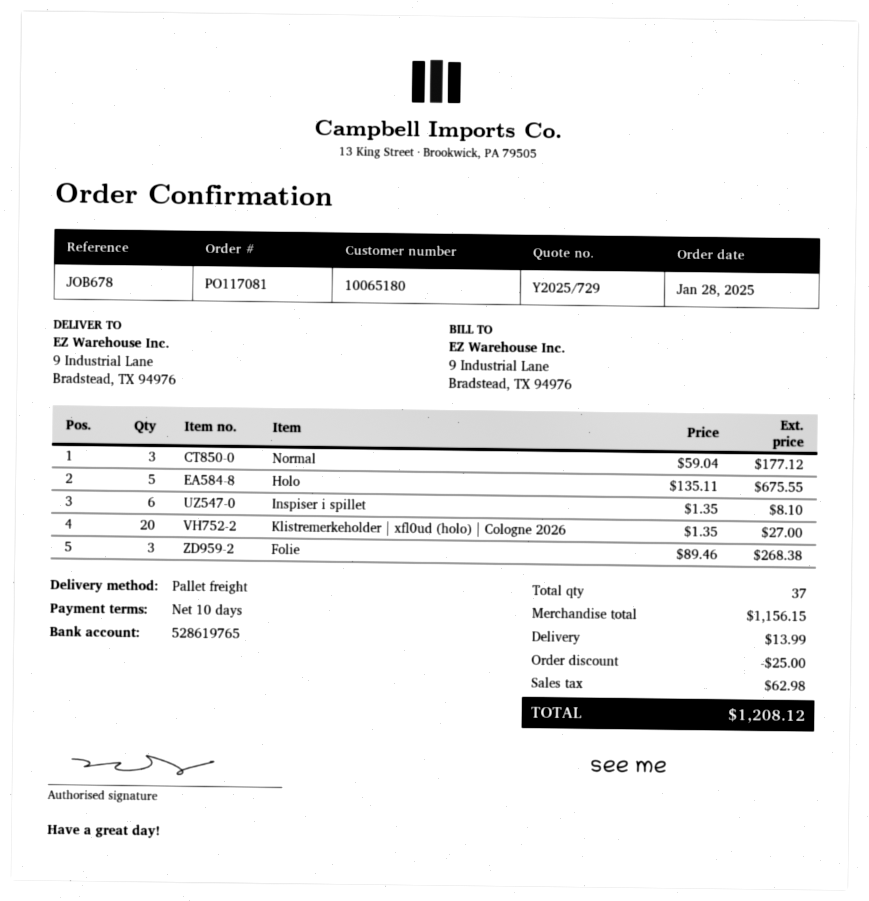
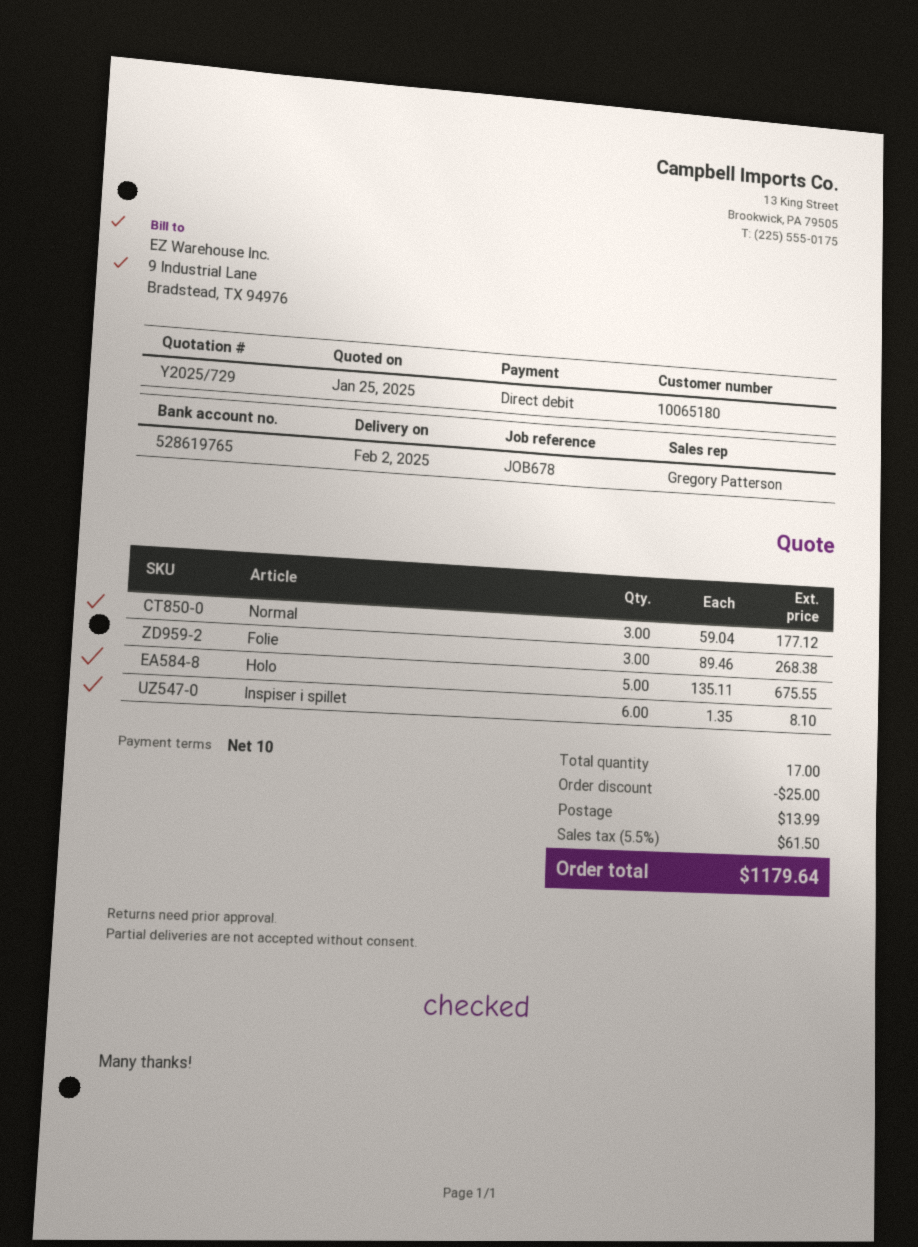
Klistremerkeholder | xfl0ud (holo) | Cologne 2026: 20 x 1.35 = 27.00 -> none
total quantity: 37 -> 17
tax: 62.98 -> 61.50
total: 1208.12 -> 1179.64

